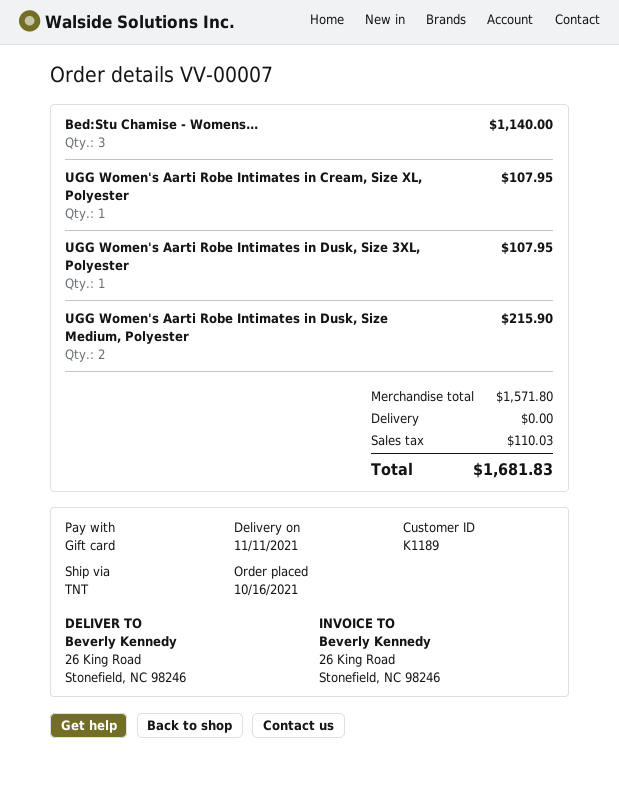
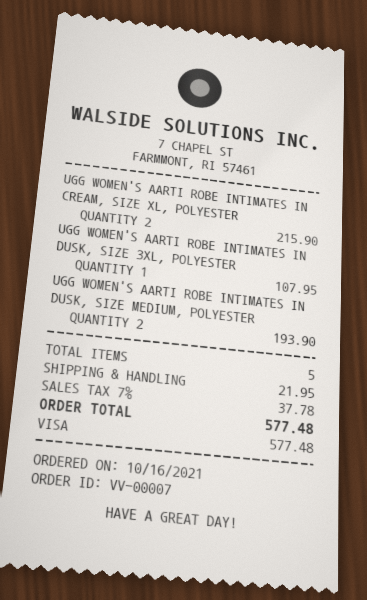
payment method: gift card -> Visa
Bed:Stu Chamise - Womens...: 3 for 1140.00 -> none
UGG Women's Aarti Robe Intimates in Cream, Size XL, Polyester: 1 for 107.95 -> 2 for 215.90
UGG Women's Aarti Robe Intimates in Dusk, Size Medium, Polyester: 2 for 215.90 -> 2 for 193.90
shipping: 0.00 -> 21.95
tax: 110.03 -> 37.78
total: 1681.83 -> 577.48

